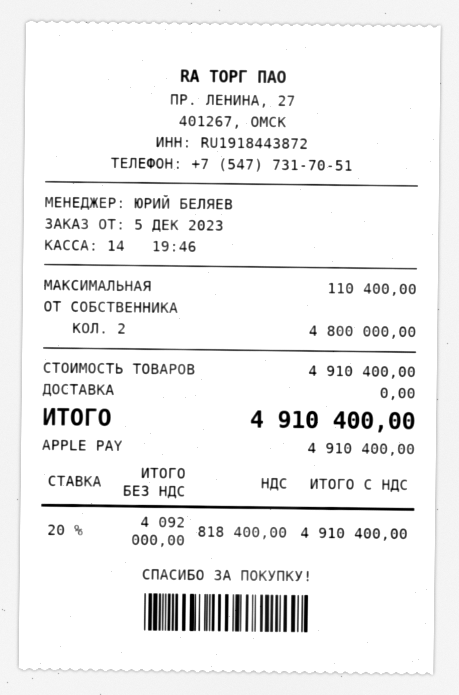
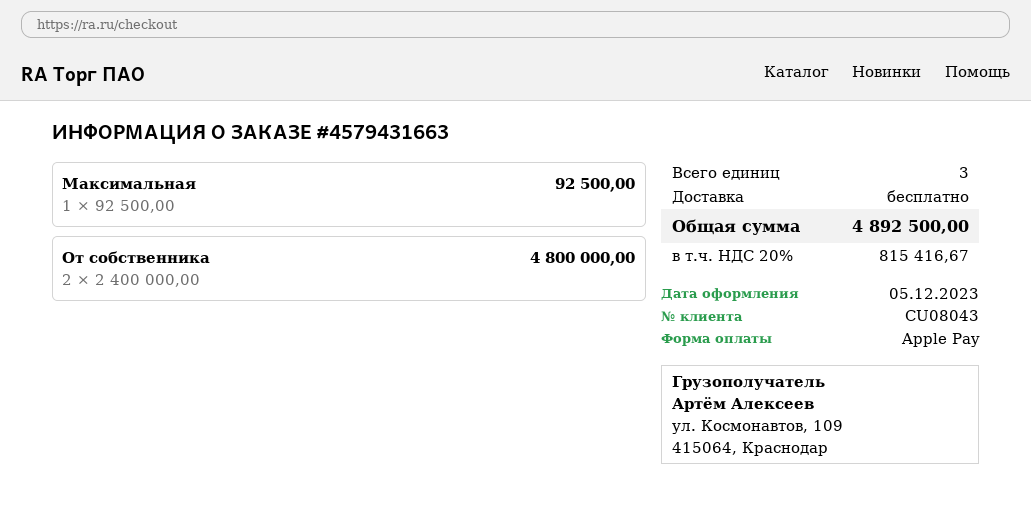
МАКСИМАЛЬНАЯ: 1 for 110400.00 -> 1 for 92500.00
tax: 20% = 818400.00 -> 20% = 815416.67
total: 4910400.00 -> 4892500.00

